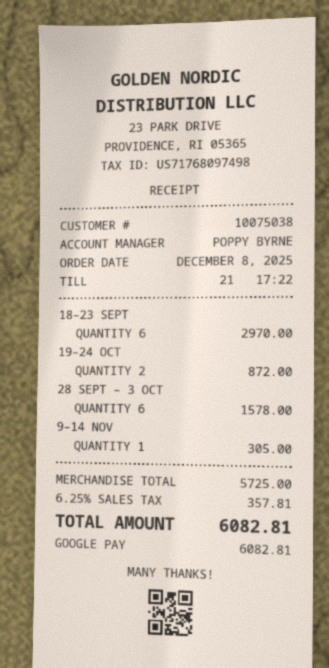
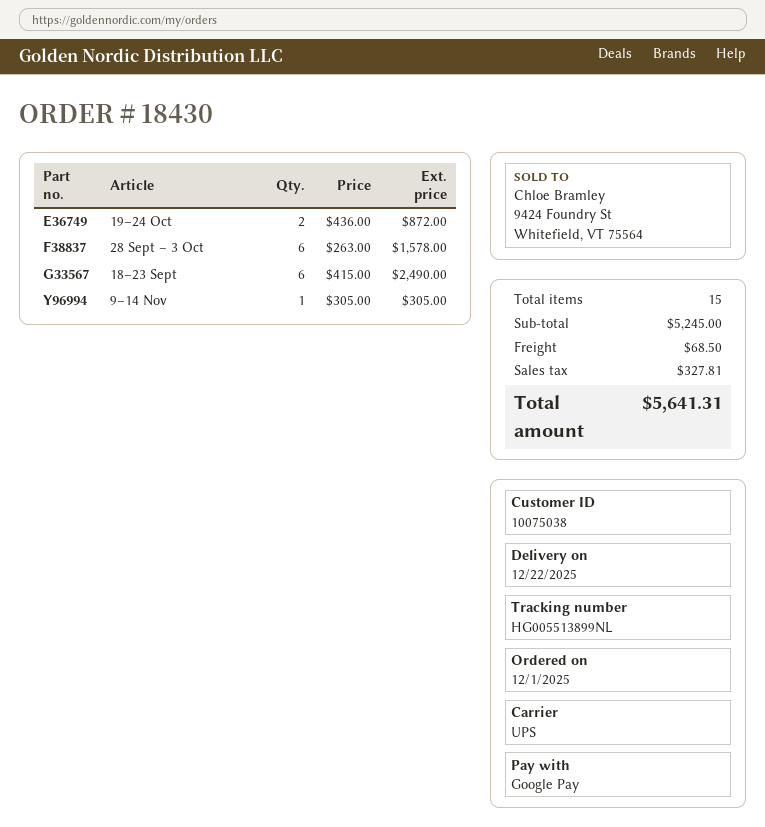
order date: 2025-12-08 -> 2025-12-01
18–23 SEPT: 6 for 2970.00 -> 6 for 2490.00
subtotal: 5725.00 -> 5245.00
shipping: none -> 68.50
tax: 357.81 -> 327.81
total: 6082.81 -> 5641.31

